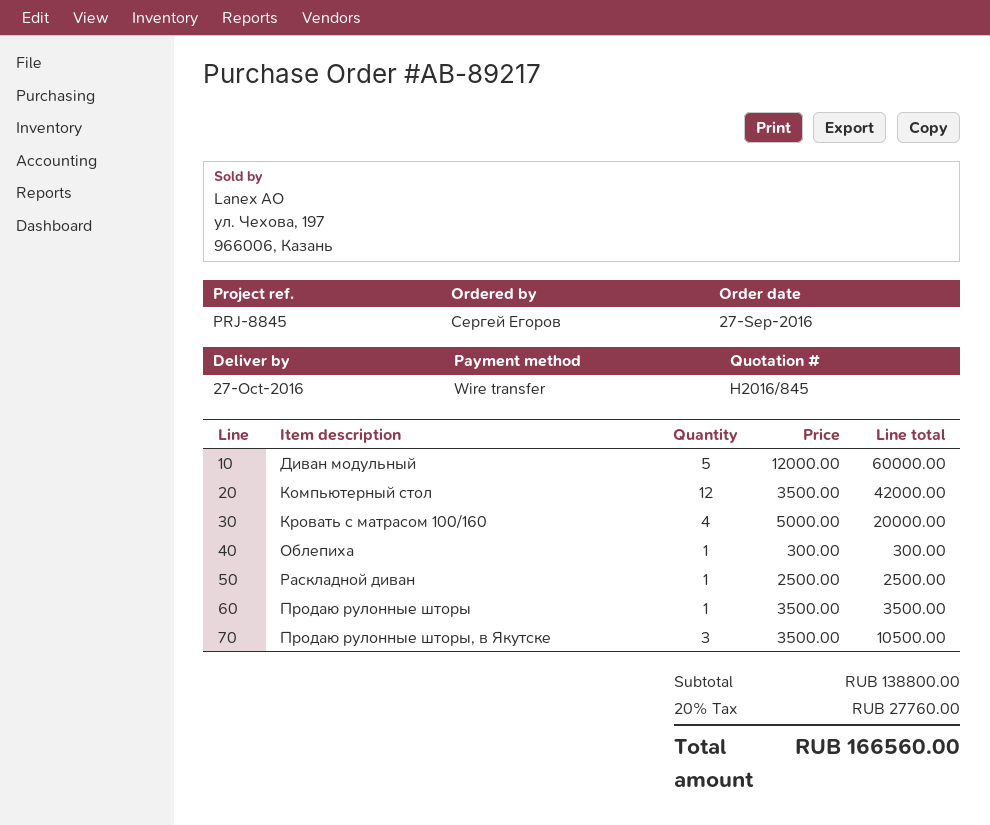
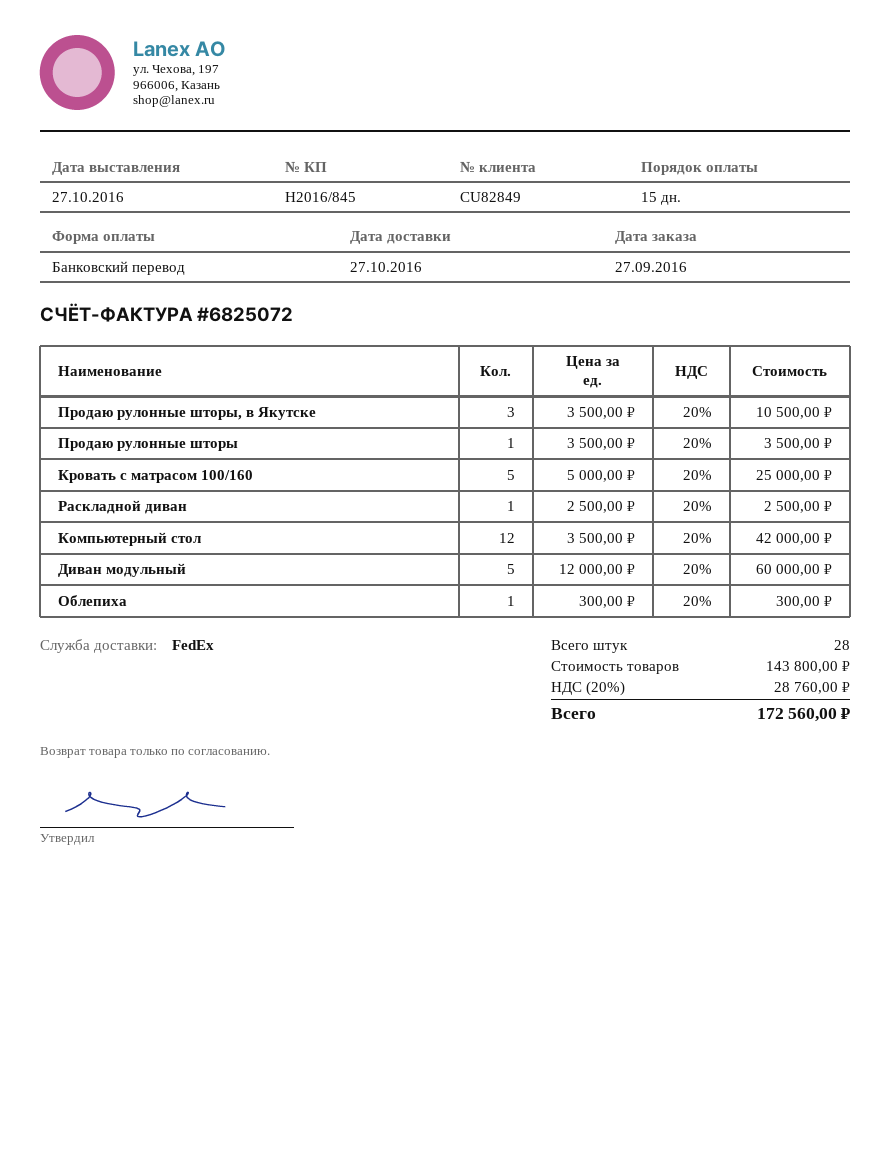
Кровать с матрасом 100/160: 4 x 5000.00 = 20000.00 -> 5 x 5000.00 = 25000.00
subtotal: 138800.00 -> 143800.00
tax: 20% = 27760.00 -> 20% = 28760.00
total: 166560.00 -> 172560.00

